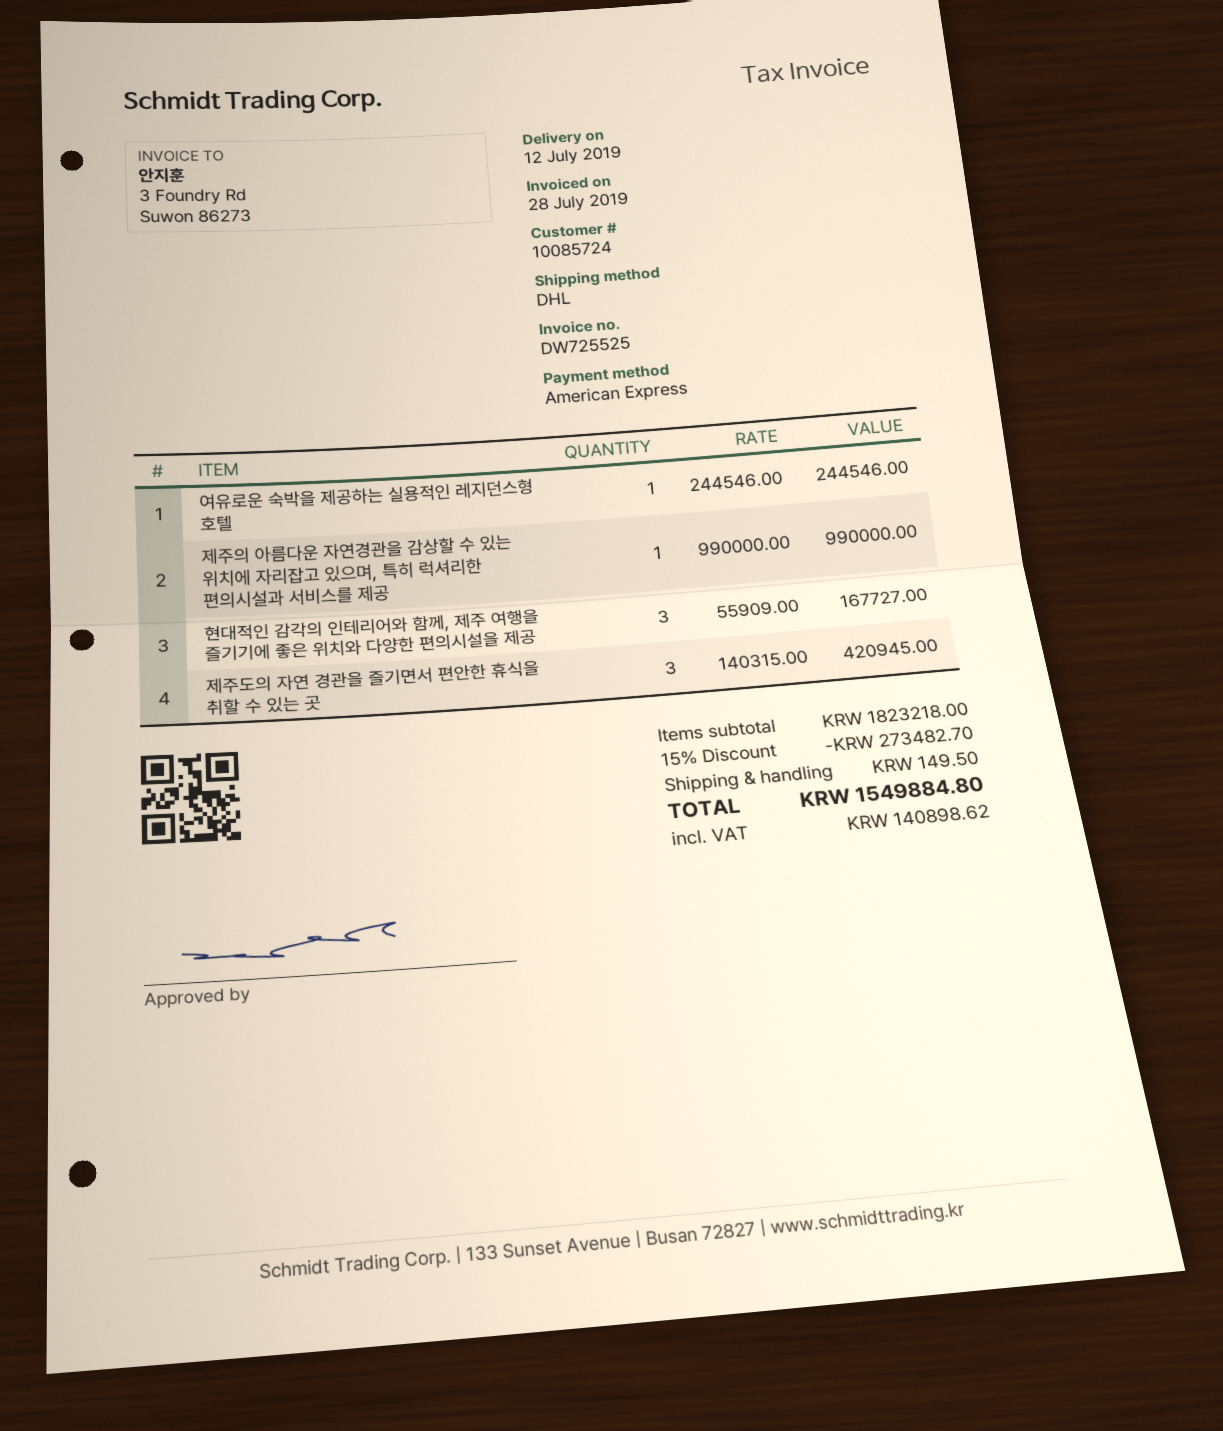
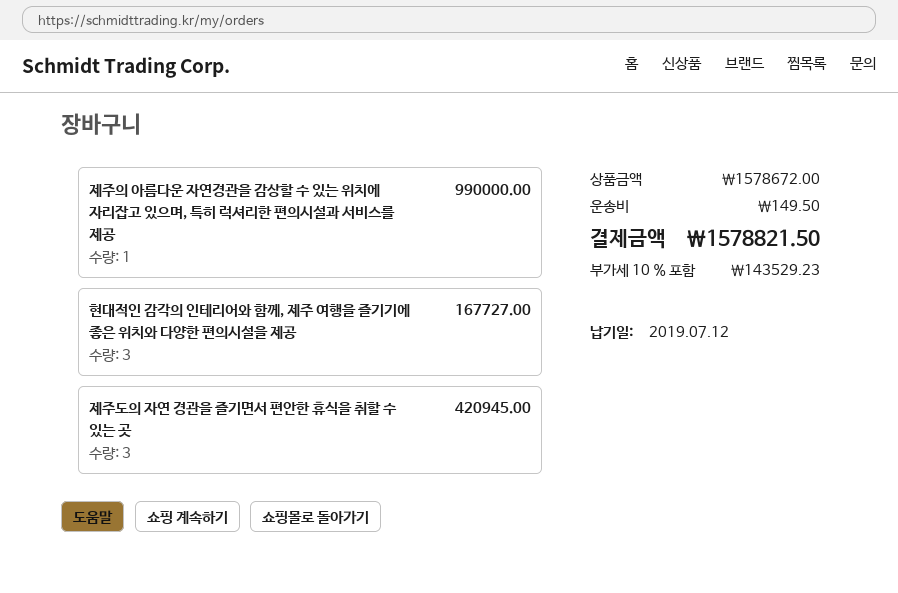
여유로운 숙박을 제공하는 실용적인 레지던스형 호텔: 1 for 244546.00 -> none
subtotal: 1823218.00 -> 1578672.00
discount: 15% = 273482.70 -> none
tax: 140898.62 -> 143529.23
total: 1549884.80 -> 1578821.50

